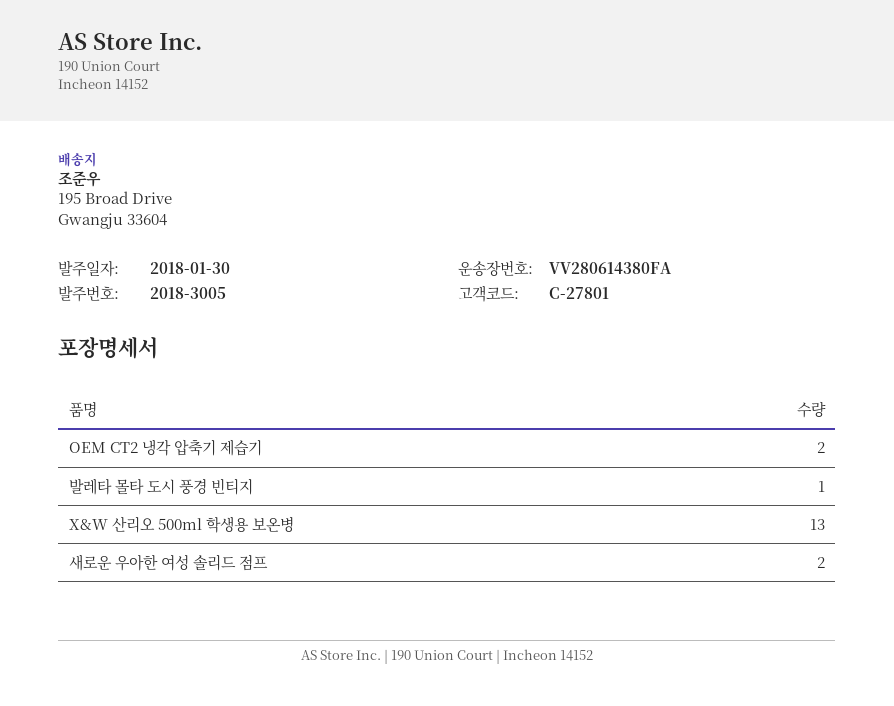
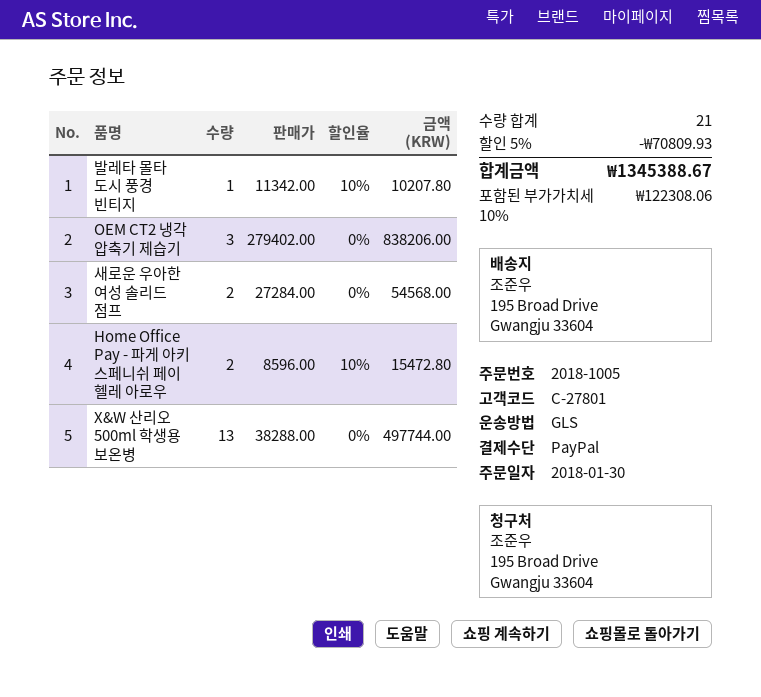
order number: 2018-3005 -> 2018-1005
OEM CT2 냉각 압축기 제습기: 2 -> 3
Home Office Pay - 파게 아키 스페니쉬 페이 헬레 아로우: none -> 2

